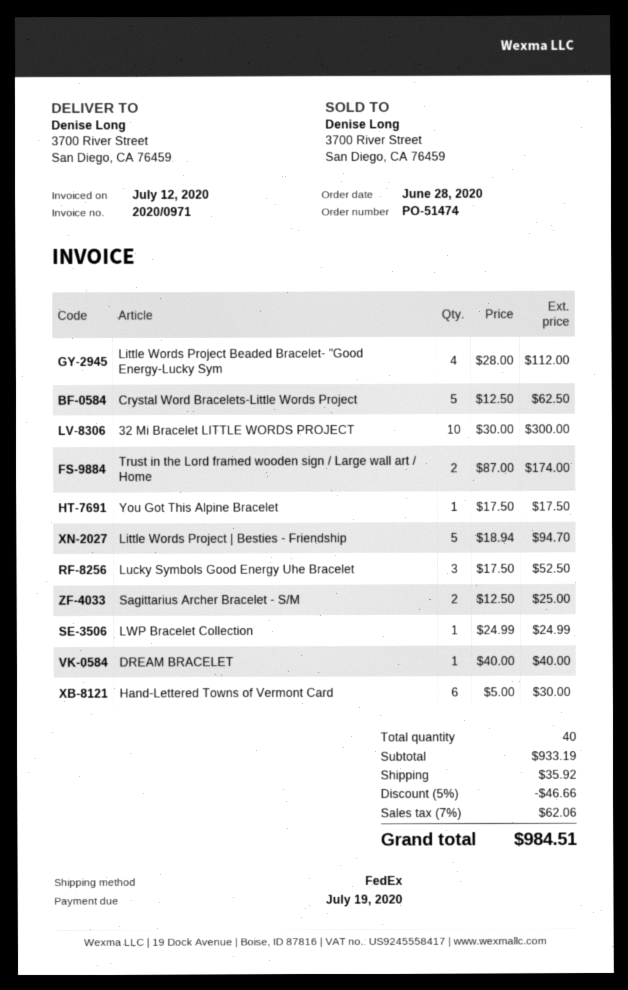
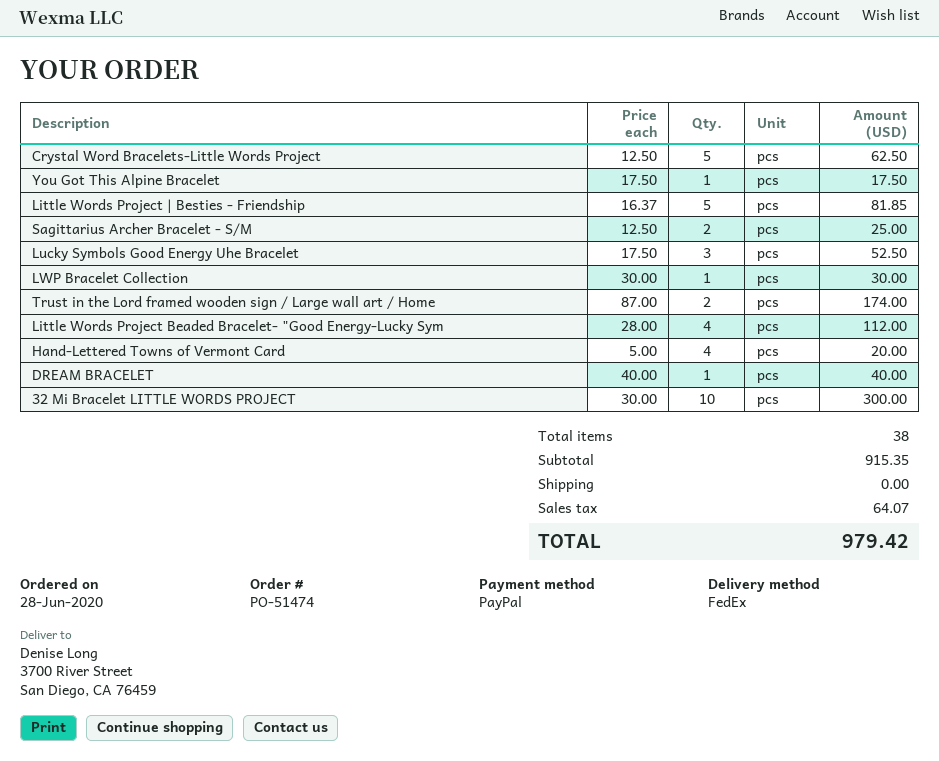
Little Words Project | Besties - Friendship: 5 x 18.94 = 94.70 -> 5 x 16.37 = 81.85
LWP Bracelet Collection: 1 x 24.99 = 24.99 -> 1 x 30.00 = 30.00
Hand-Lettered Towns of Vermont Card: 6 x 5.00 = 30.00 -> 4 x 5.00 = 20.00
total quantity: 40 -> 38
subtotal: 933.19 -> 915.35
discount: 5% = 46.66 -> none
shipping: 35.92 -> 0.00
tax: 62.06 -> 64.07
total: 984.51 -> 979.42

